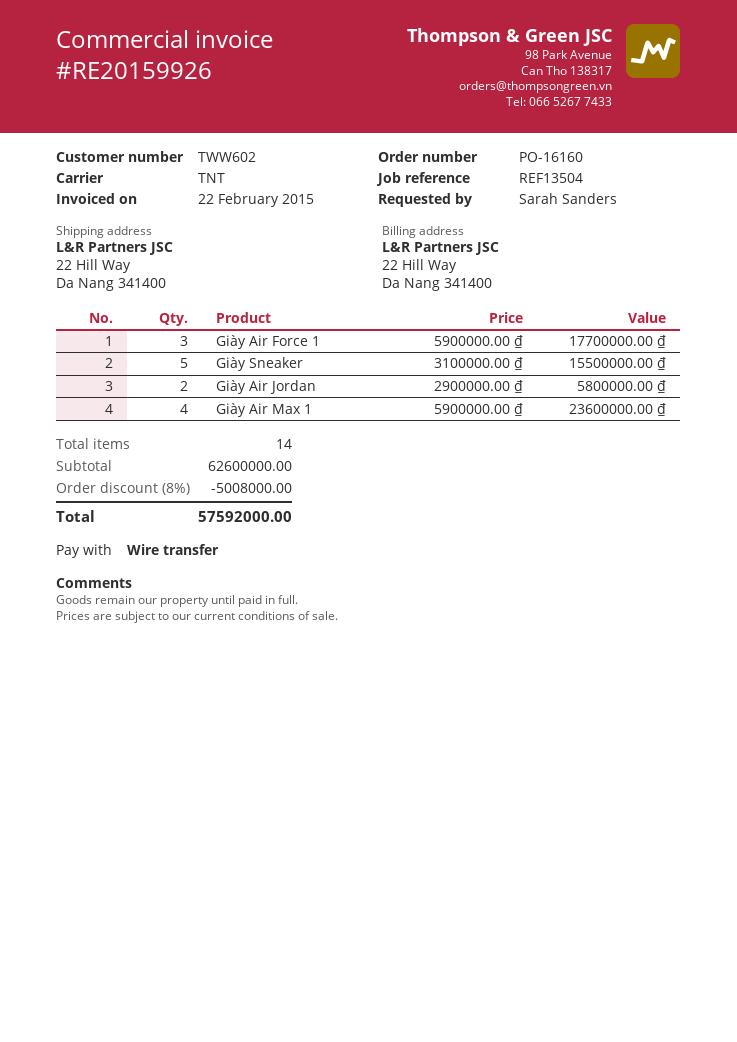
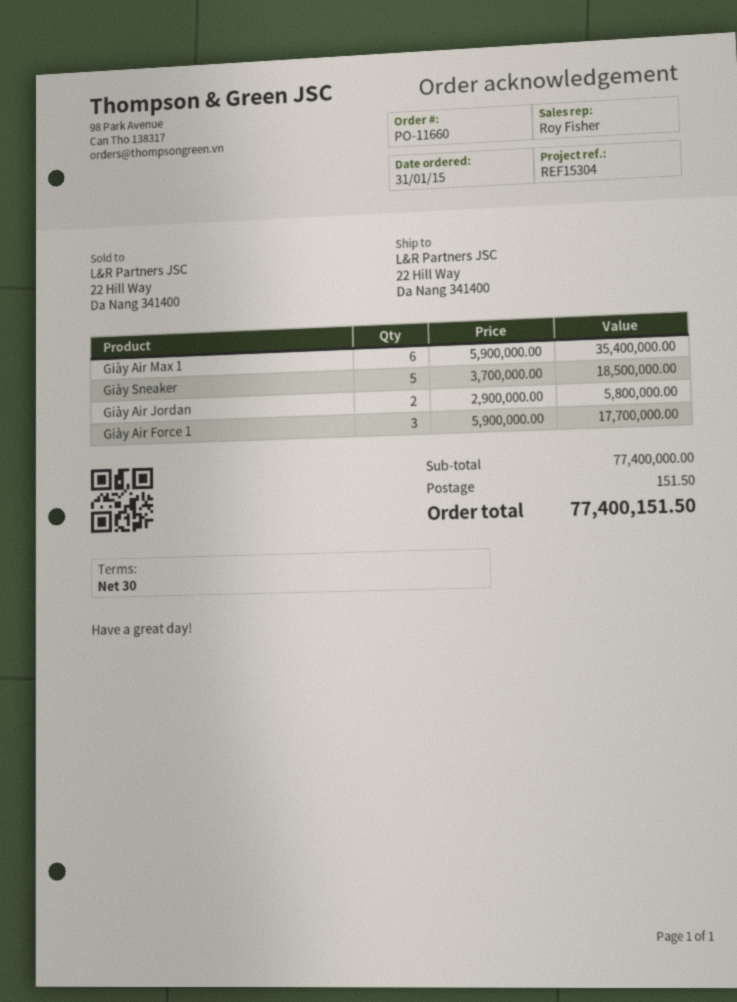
order number: PO-16160 -> PO-11660
reference: REF13504 -> REF15304
Giày Sneaker: 5 x 3100000.00 = 15500000.00 -> 5 x 3700000.00 = 18500000.00
Giày Air Max 1: 4 x 5900000.00 = 23600000.00 -> 6 x 5900000.00 = 35400000.00
subtotal: 62600000.00 -> 77400000.00
discount: 8% = 5008000.00 -> none
shipping: none -> 151.50
total: 57592000.00 -> 77400151.50

